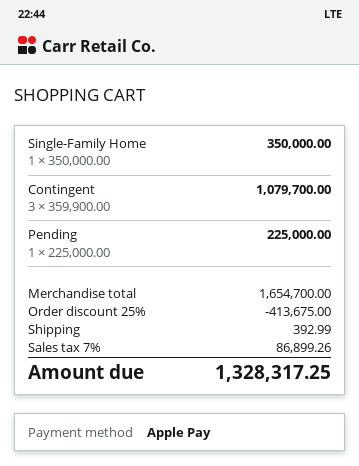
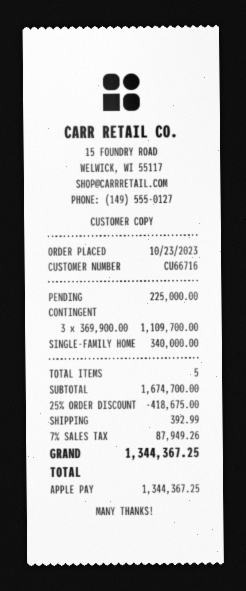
Single-Family Home: 1 x 350000.00 = 350000.00 -> 1 x 340000.00 = 340000.00
Contingent: 3 x 359900.00 = 1079700.00 -> 3 x 369900.00 = 1109700.00
subtotal: 1654700.00 -> 1674700.00
discount: 25% = 413675.00 -> 25% = 418675.00
tax: 7% = 86899.26 -> 7% = 87949.26
total: 1328317.25 -> 1344367.25

